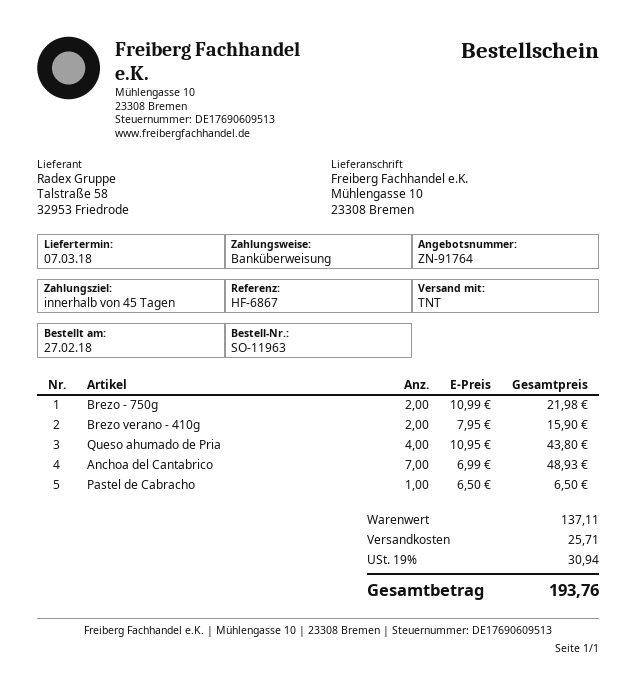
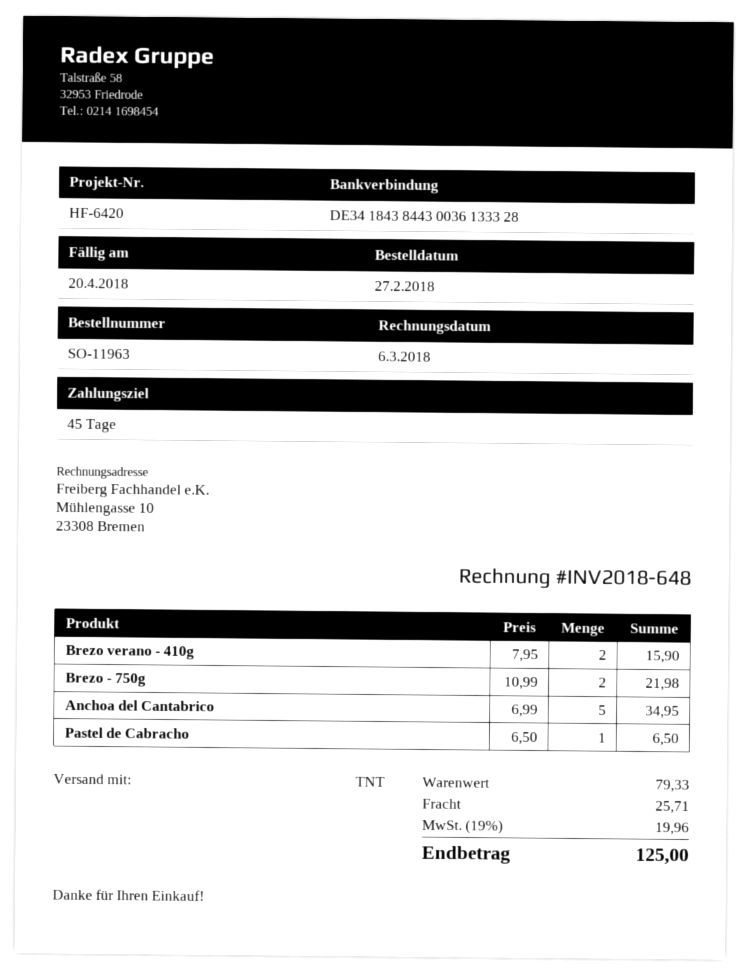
reference: HF-6867 -> HF-6420
Queso ahumado de Pria: 4 x 10.95 = 43.80 -> none
Anchoa del Cantabrico: 7 x 6.99 = 48.93 -> 5 x 6.99 = 34.95
subtotal: 137.11 -> 79.33
tax: 19% = 30.94 -> 19% = 19.96
total: 193.76 -> 125.00

